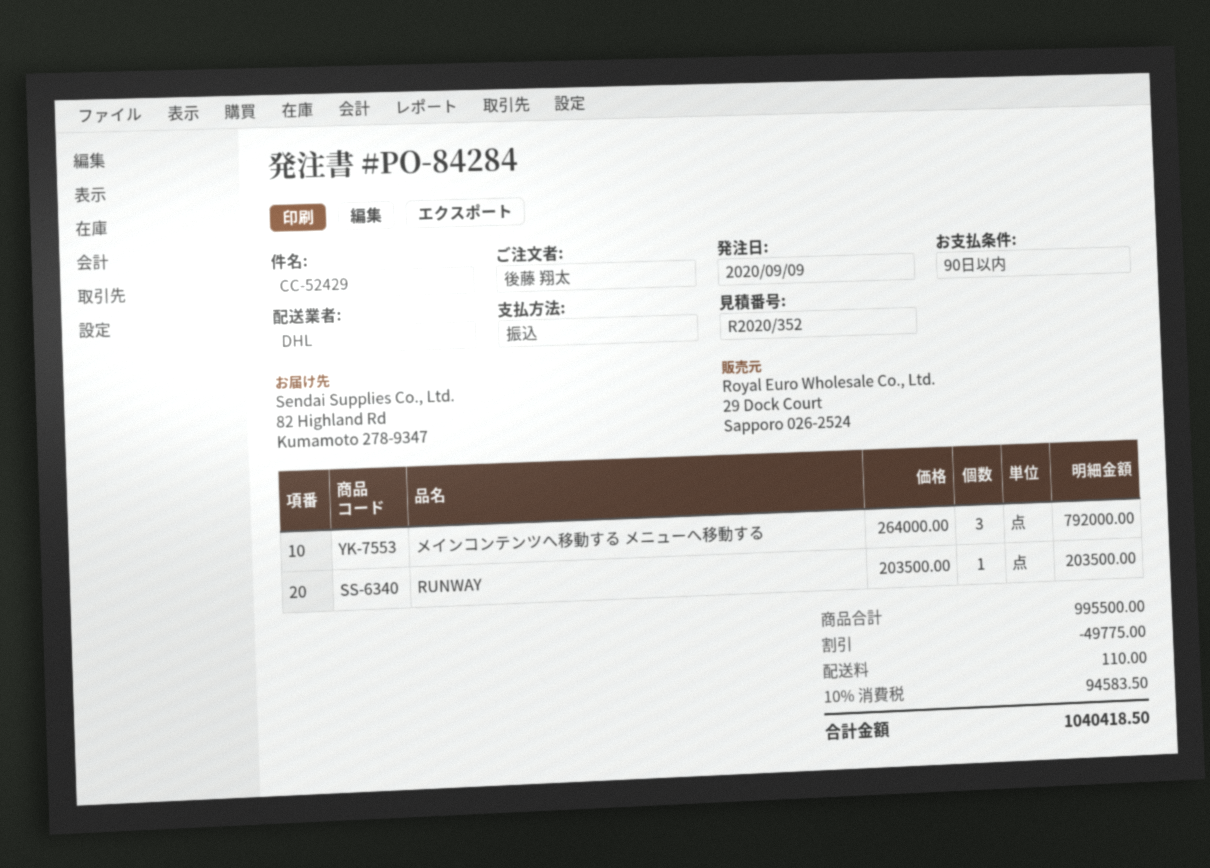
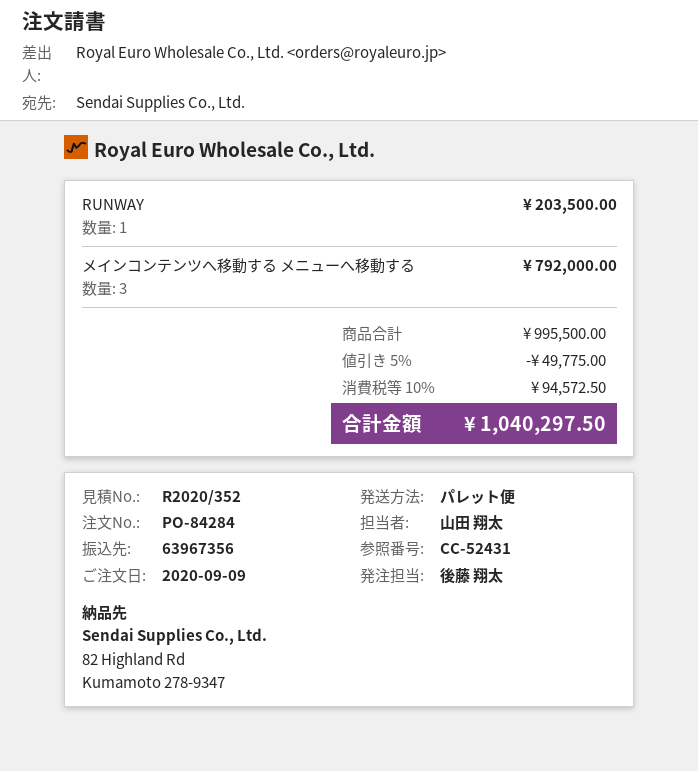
reference: CC-52429 -> CC-52431
shipping method: DHL -> pallet freight
shipping: 110.00 -> none
tax: 10% = 94583.50 -> 10% = 94572.50
total: 1040418.50 -> 1040297.50

